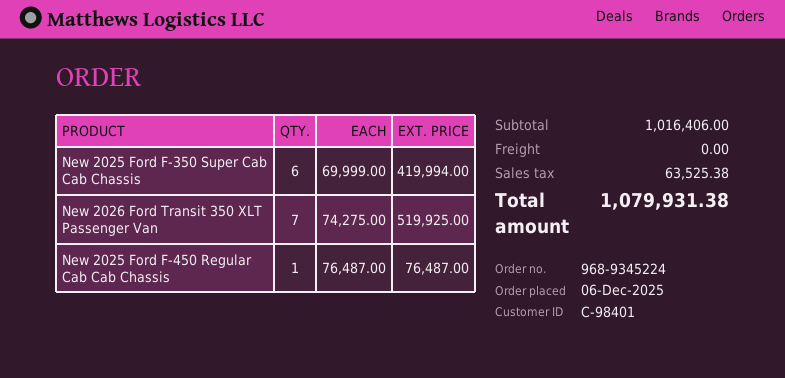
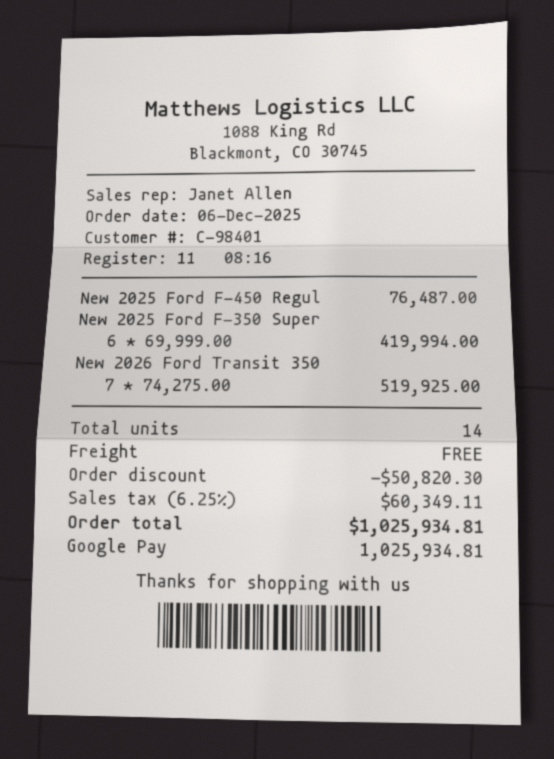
discount: none -> 50820.30
tax: 63525.38 -> 60349.11
total: 1079931.38 -> 1025934.81

